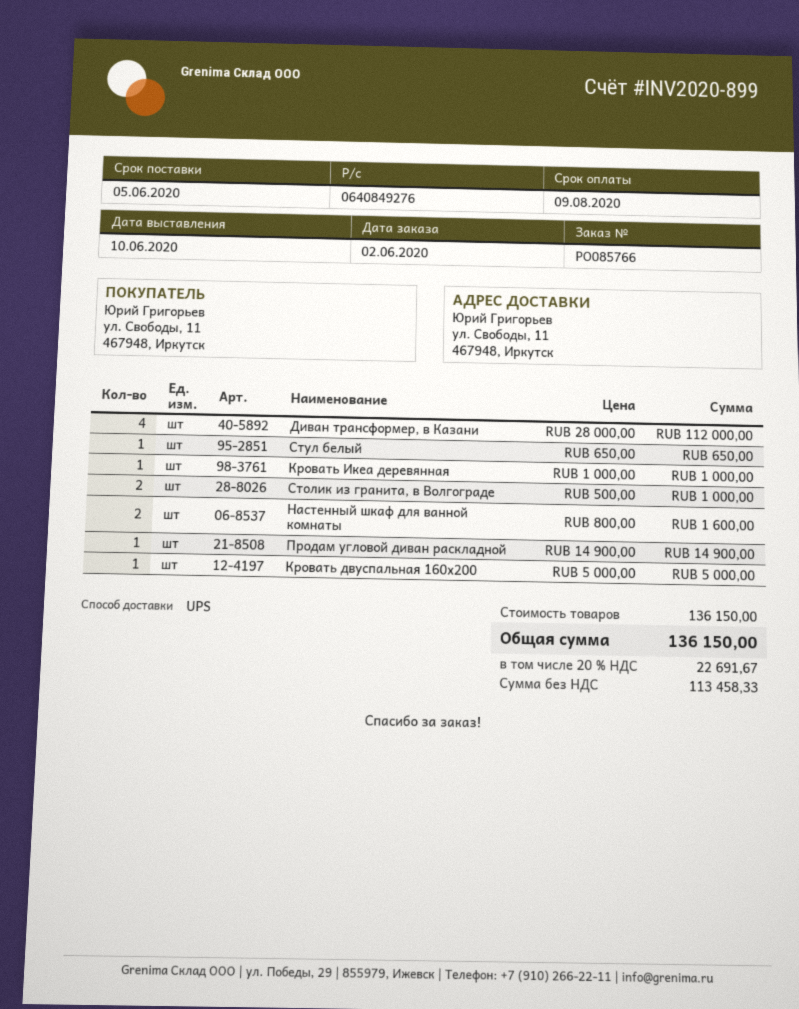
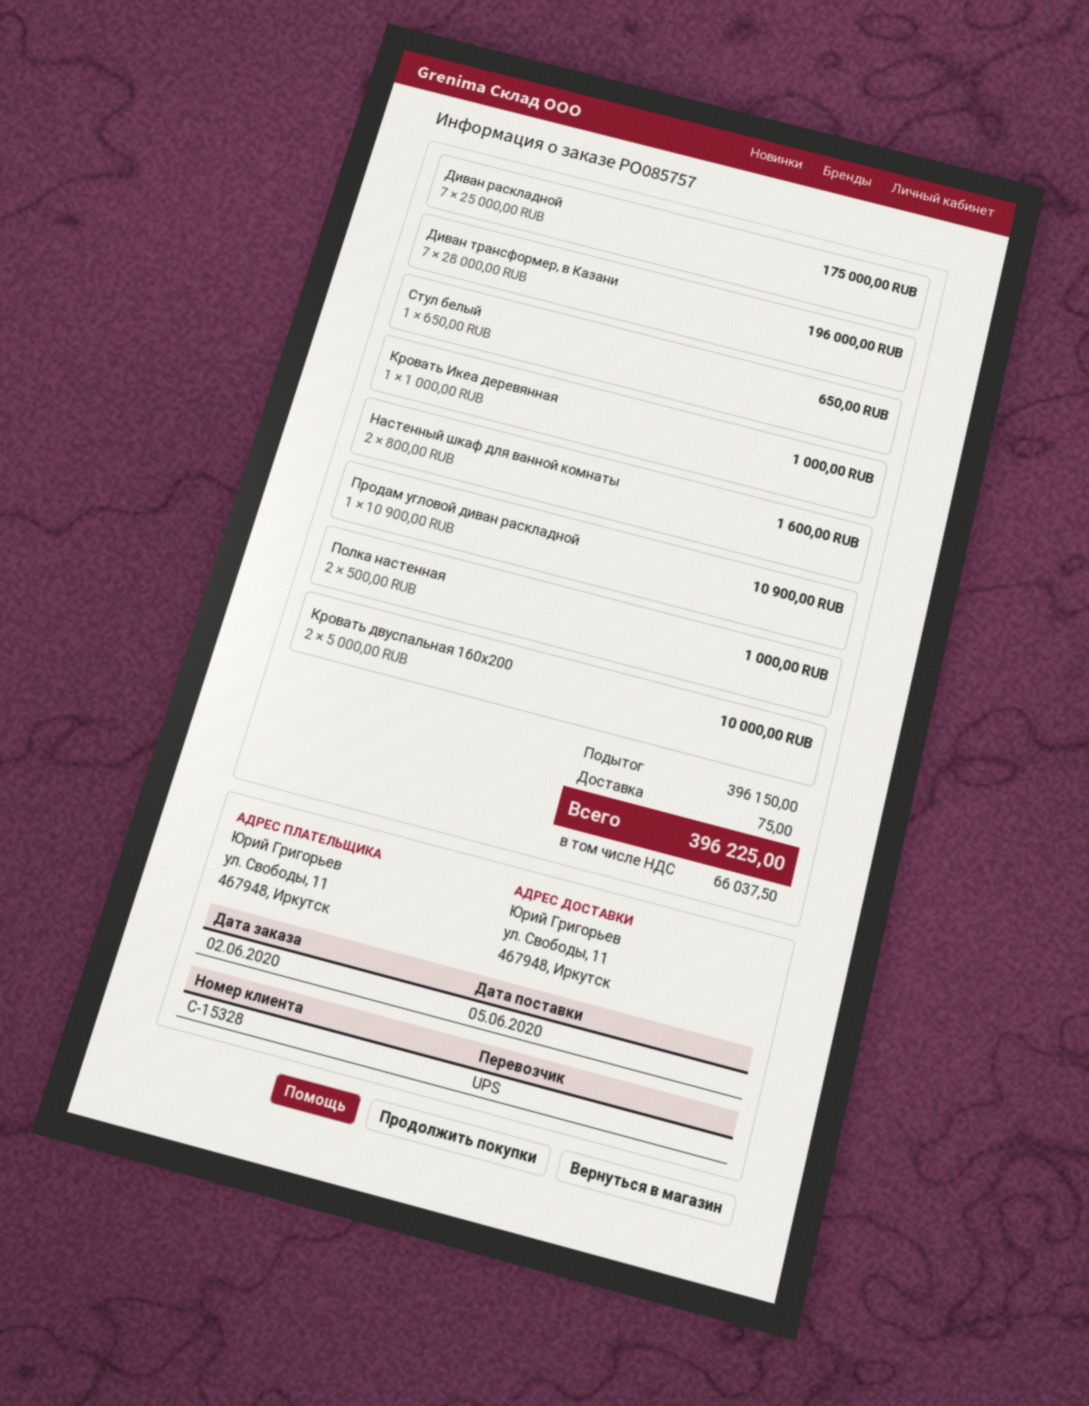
order number: PO085766 -> PO085757
Диван трансформер, в Казани: 4 x 28000.00 = 112000.00 -> 7 x 28000.00 = 196000.00
Столик из гранита, в Волгограде: 2 x 500.00 = 1000.00 -> none
Продам угловой диван раскладной: 1 x 14900.00 = 14900.00 -> 1 x 10900.00 = 10900.00
Кровать двуспальная 160x200: 1 x 5000.00 = 5000.00 -> 2 x 5000.00 = 10000.00
Диван раскладной: none -> 7 x 25000.00 = 175000.00
Полка настенная: none -> 2 x 500.00 = 1000.00
subtotal: 136150.00 -> 396150.00
shipping: none -> 75.00
tax: 22691.67 -> 66037.50
total: 136150.00 -> 396225.00

